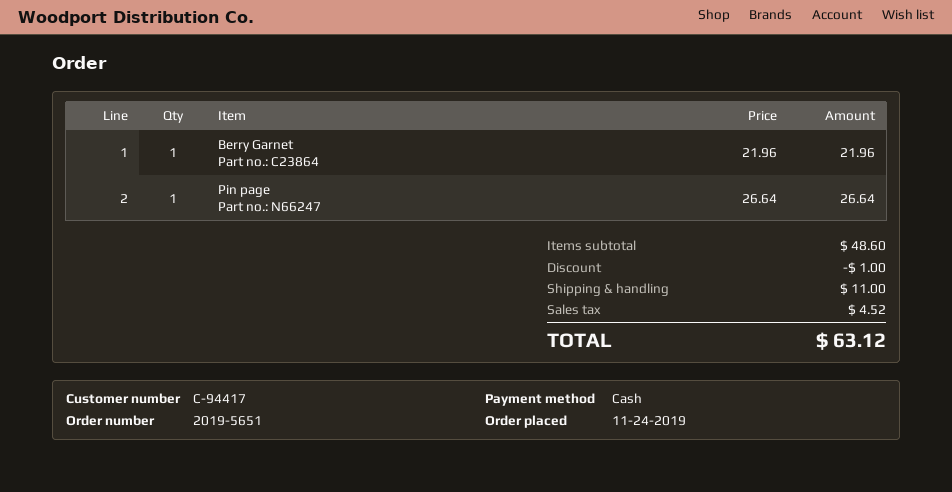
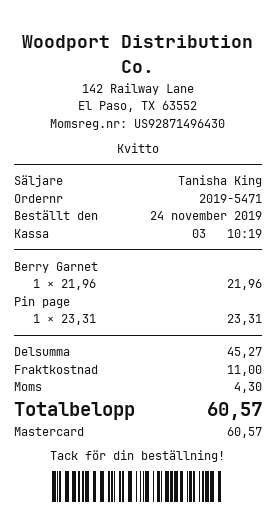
order number: 2019-5651 -> 2019-5471
payment method: cash -> Mastercard
Pin page: 1 x 26.64 = 26.64 -> 1 x 23.31 = 23.31
subtotal: 48.60 -> 45.27
discount: 1.00 -> none
tax: 4.52 -> 4.30
total: 63.12 -> 60.57

